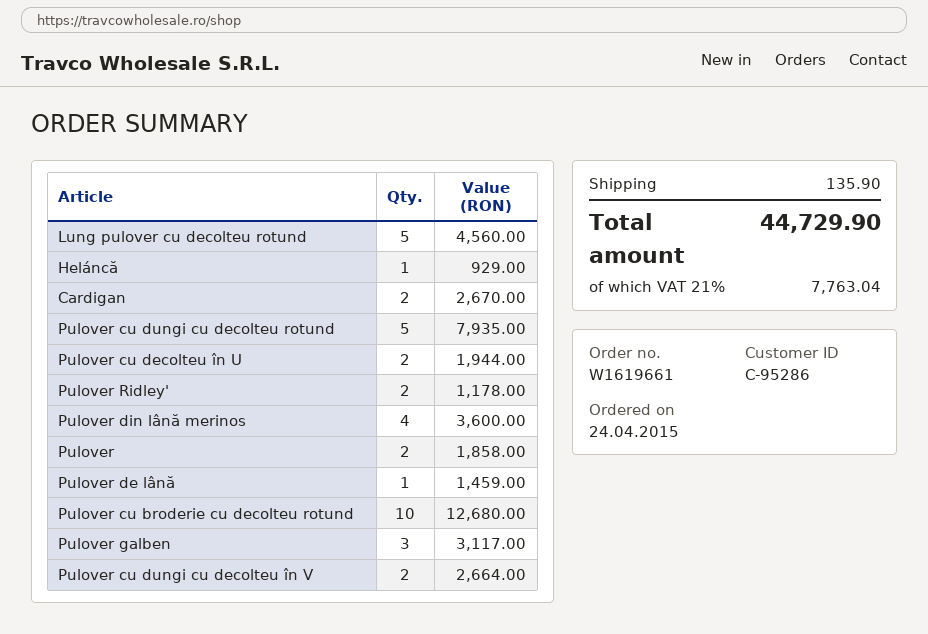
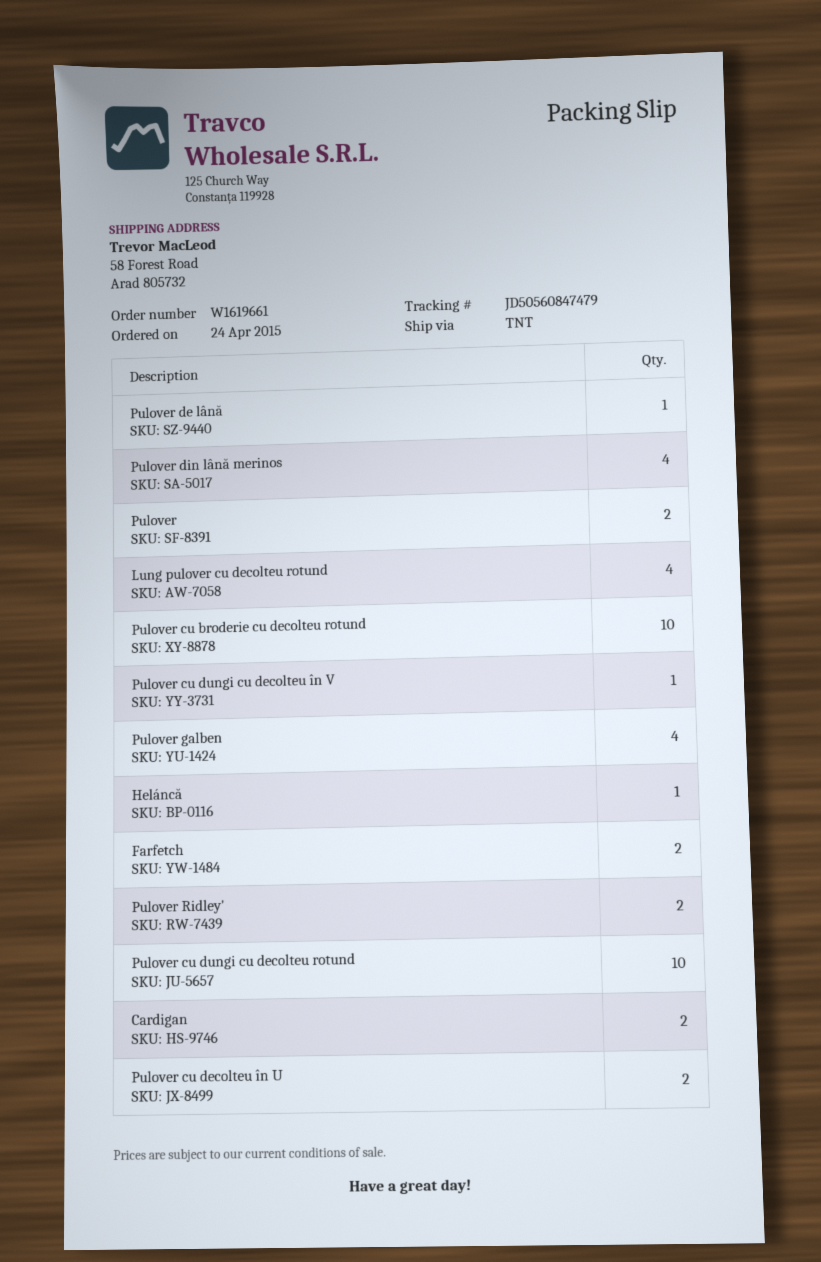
Lung pulover cu decolteu rotund: 5 -> 4
Pulover cu dungi cu decolteu rotund: 5 -> 10
Pulover galben: 3 -> 4
Pulover cu dungi cu decolteu în V: 2 -> 1
Farfetch: none -> 2

